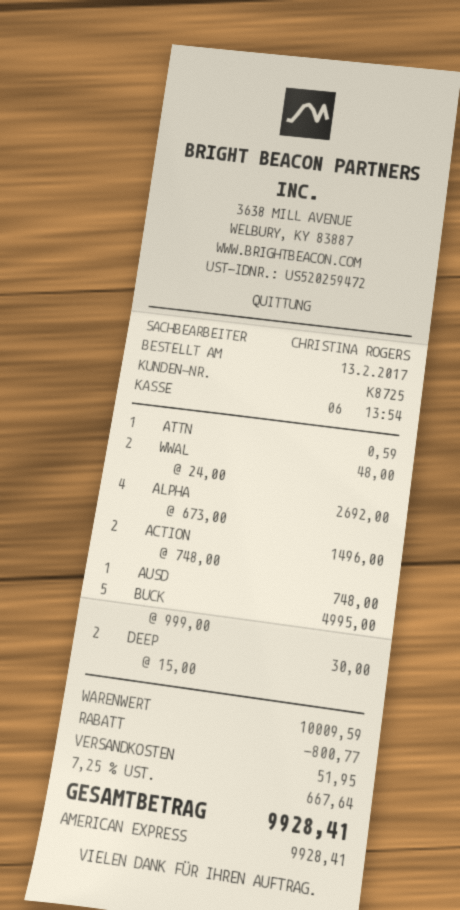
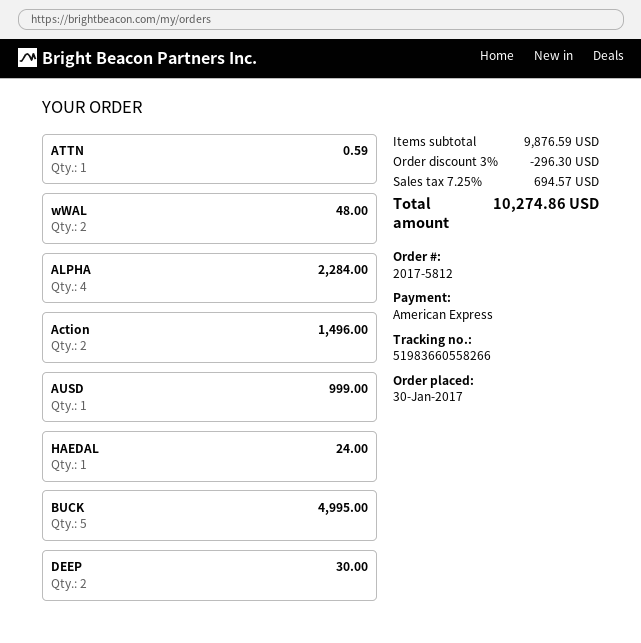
order date: 2017-02-13 -> 2017-01-30
ALPHA: 4 for 2692.00 -> 4 for 2284.00
AUSD: 1 for 748.00 -> 1 for 999.00
HAEDAL: none -> 1 for 24.00
subtotal: 10009.59 -> 9876.59
discount: 800.77 -> 296.30
shipping: 51.95 -> none
tax: 7.25% = 667.64 -> 7.25% = 694.57
total: 9928.41 -> 10274.86

